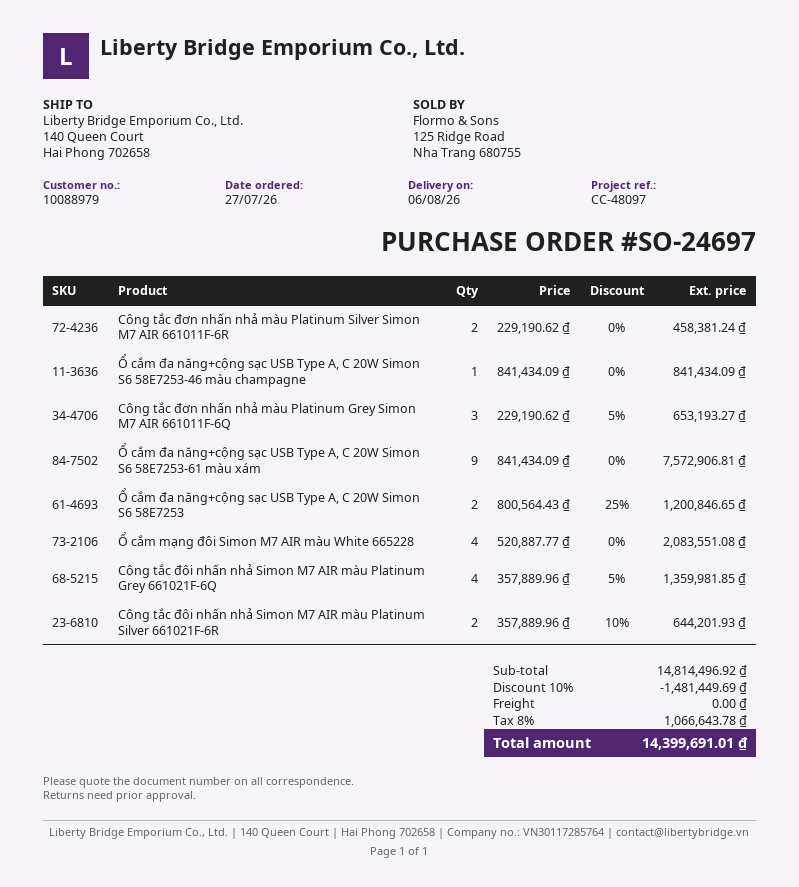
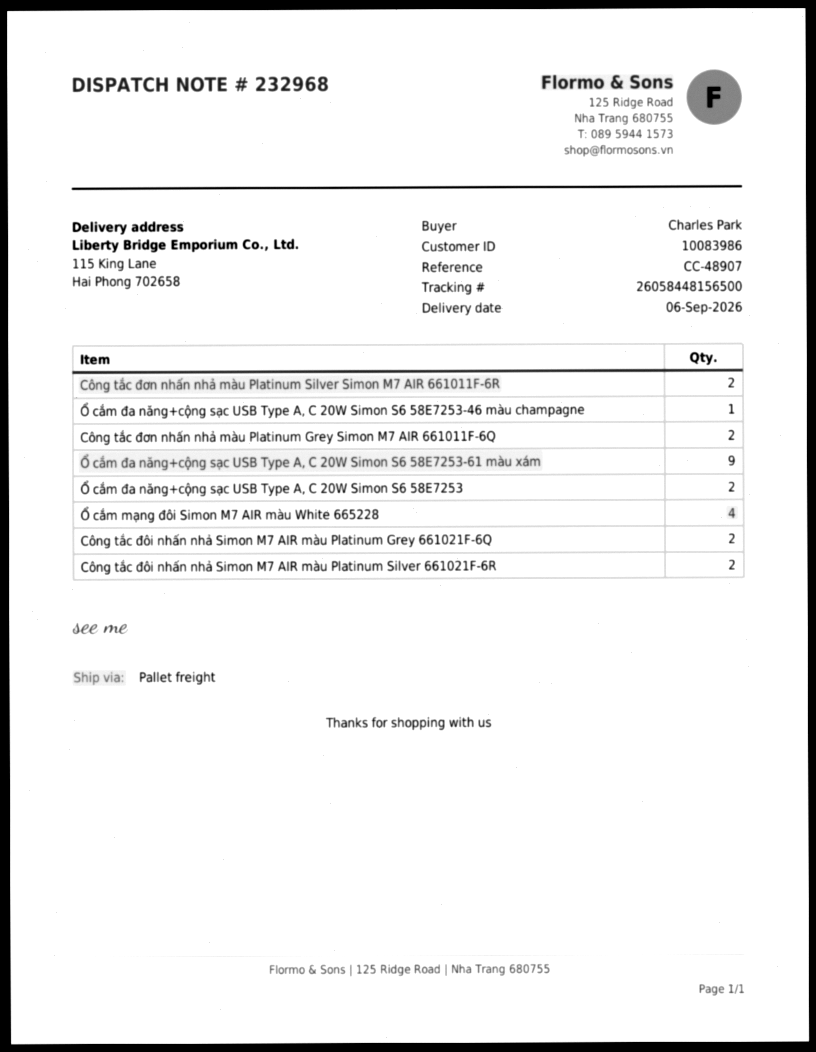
delivery date: 2026-08-06 -> 2026-09-06
customer number: 10088979 -> 10083986
reference: CC-48097 -> CC-48907
ship to: 140 Queen Court, Hai Phong 702658 -> 115 King Lane, Hai Phong 702658
Công tắc đơn nhấn nhả màu Platinum Grey Simon M7 AIR 661011F-6Q: 3 -> 2
Công tắc đôi nhấn nhả Simon M7 AIR màu Platinum Grey 661021F-6Q: 4 -> 2

